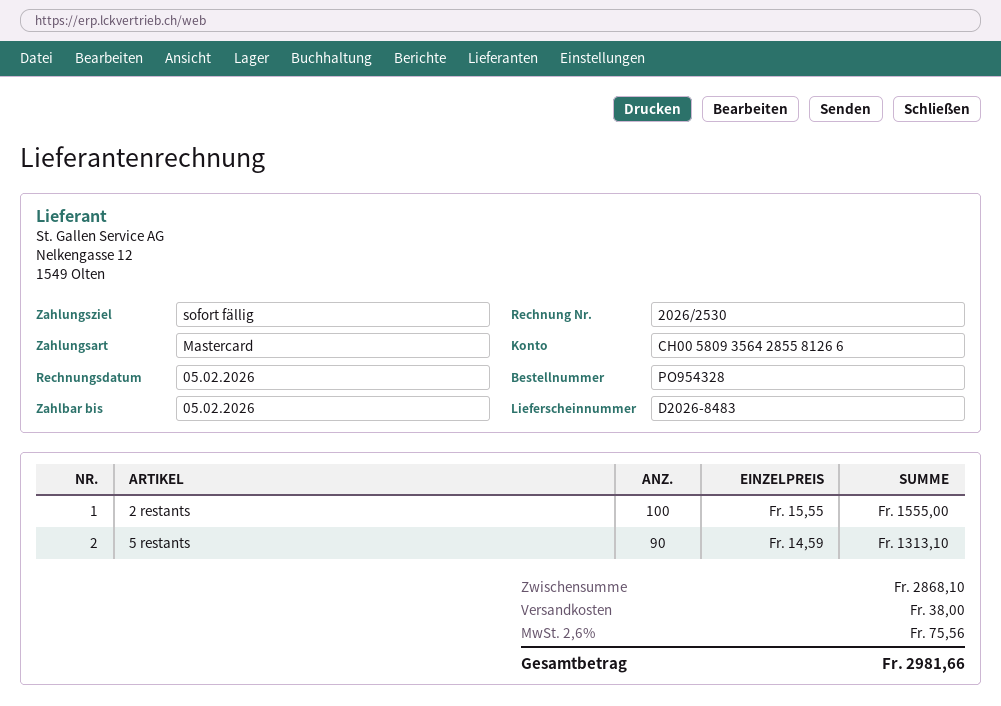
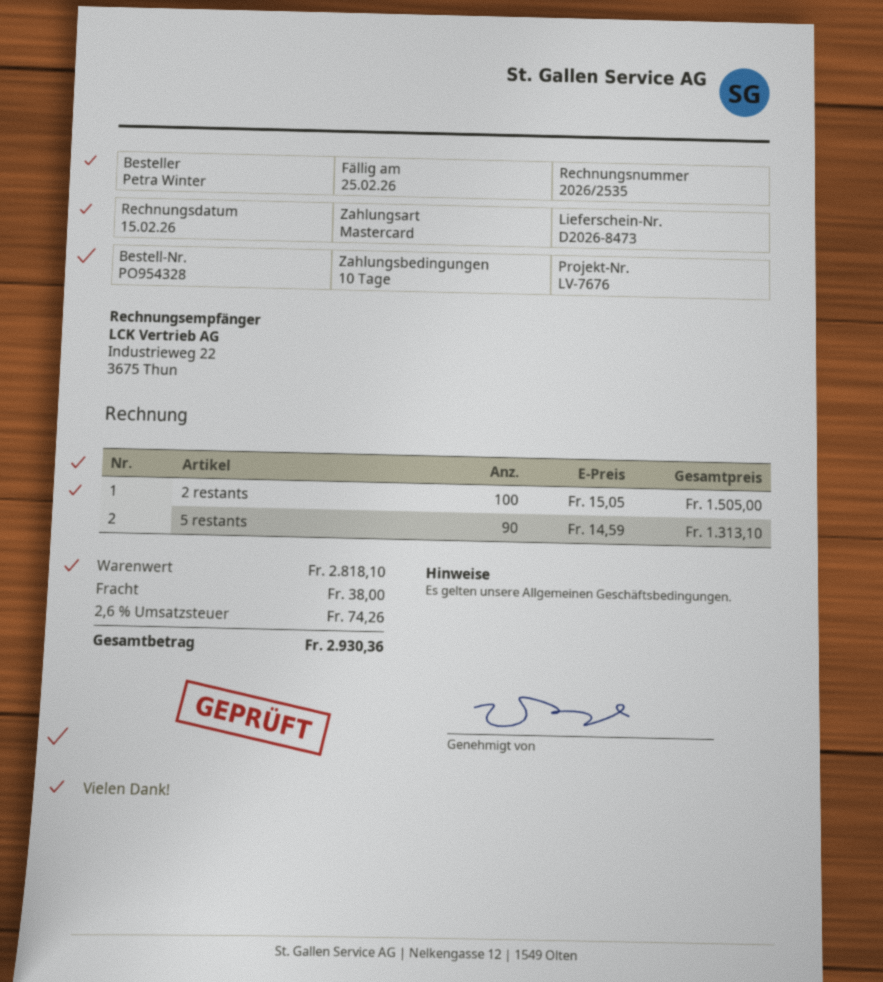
delivery note number: D2026-8483 -> D2026-8473
invoice number: 2026/2530 -> 2026/2535
invoice date: 2026-02-05 -> 2026-02-15
payment terms: on receipt -> 10 days
due date: 2026-02-05 -> 2026-02-25
2 restants: 100 x 15.55 = 1555.00 -> 100 x 15.05 = 1505.00
subtotal: 2868.10 -> 2818.10
tax: 2.6% = 75.56 -> 2.6% = 74.26
total: 2981.66 -> 2930.36

